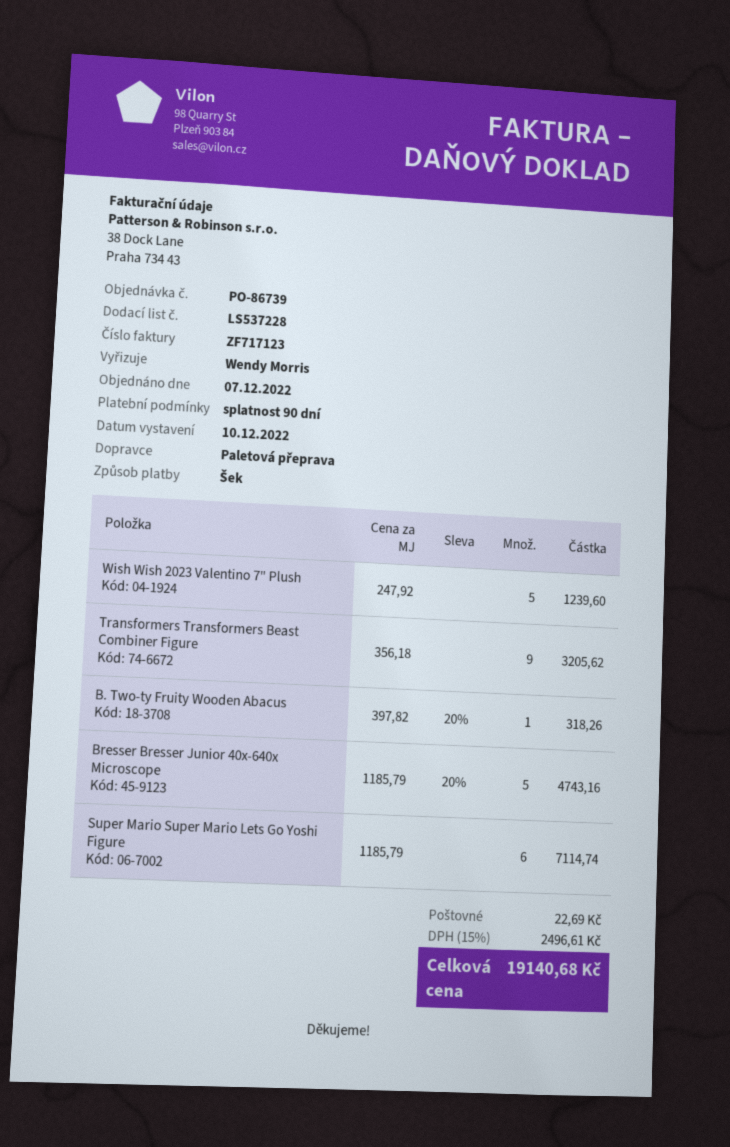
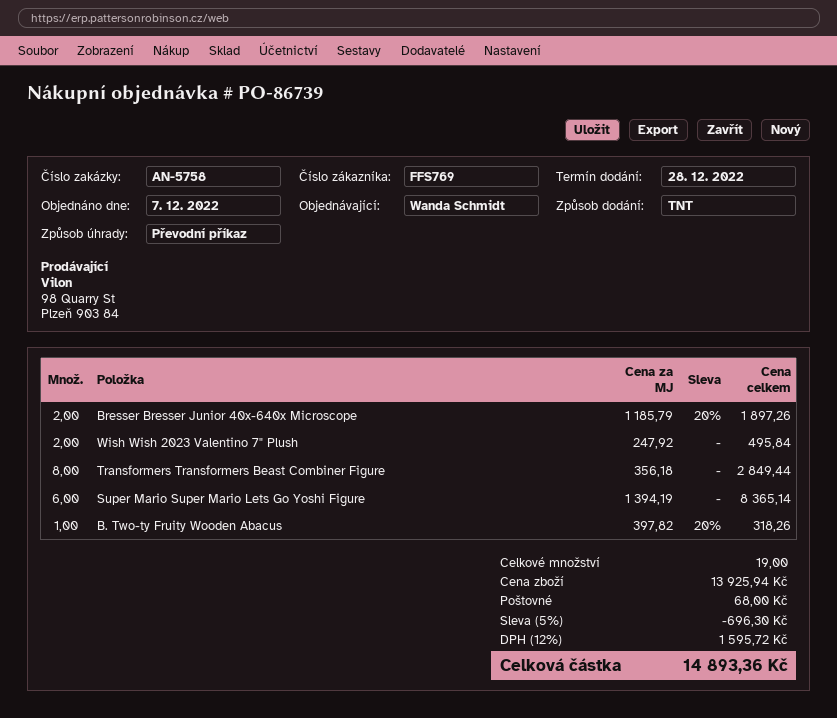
payment method: cheque -> bank transfer
shipping method: pallet freight -> TNT
Wish Wish 2023 Valentino 7" Plush: 5 x 247.92 = 1239.60 -> 2 x 247.92 = 495.84
Transformers Transformers Beast Combiner Figure: 9 x 356.18 = 3205.62 -> 8 x 356.18 = 2849.44
Bresser Bresser Junior 40x-640x Microscope: 5 x 1185.79 - 20% = 4743.16 -> 2 x 1185.79 - 20% = 1897.26
Super Mario Super Mario Lets Go Yoshi Figure: 6 x 1185.79 = 7114.74 -> 6 x 1394.19 = 8365.14
discount: none -> 5% = 696.30
shipping: 22.69 -> 68.00
tax: 15% = 2496.61 -> 12% = 1595.72
total: 19140.68 -> 14893.36

